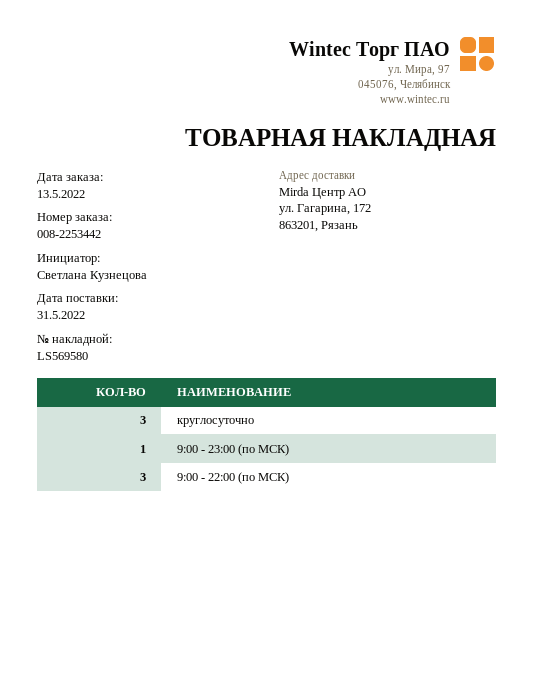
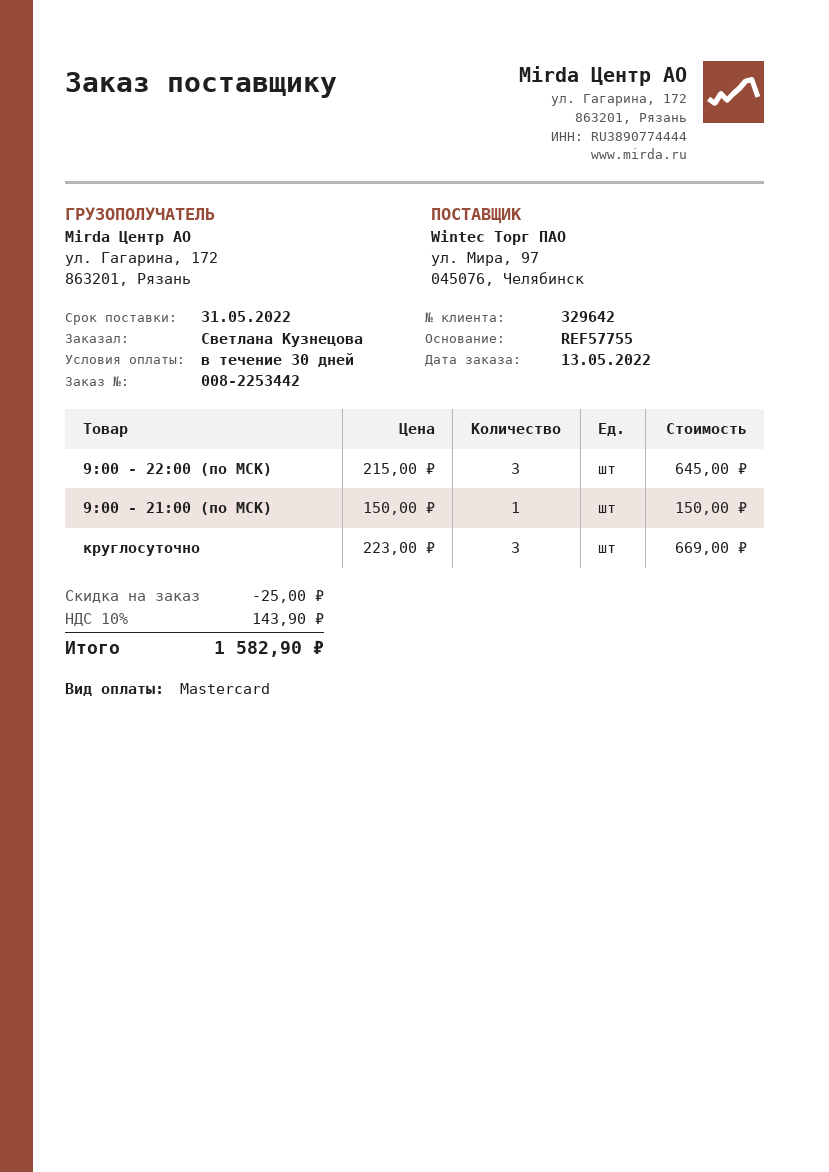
9:00 - 23:00 (по МСК): 1 -> none
9:00 - 21:00 (по МСК): none -> 1

